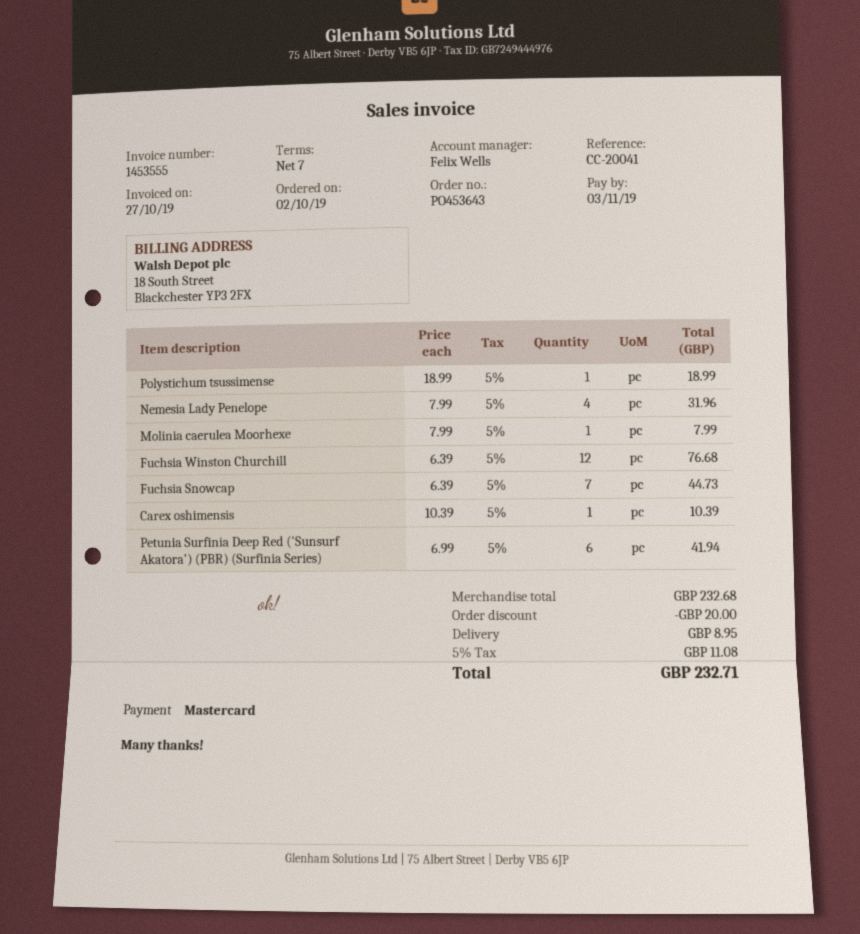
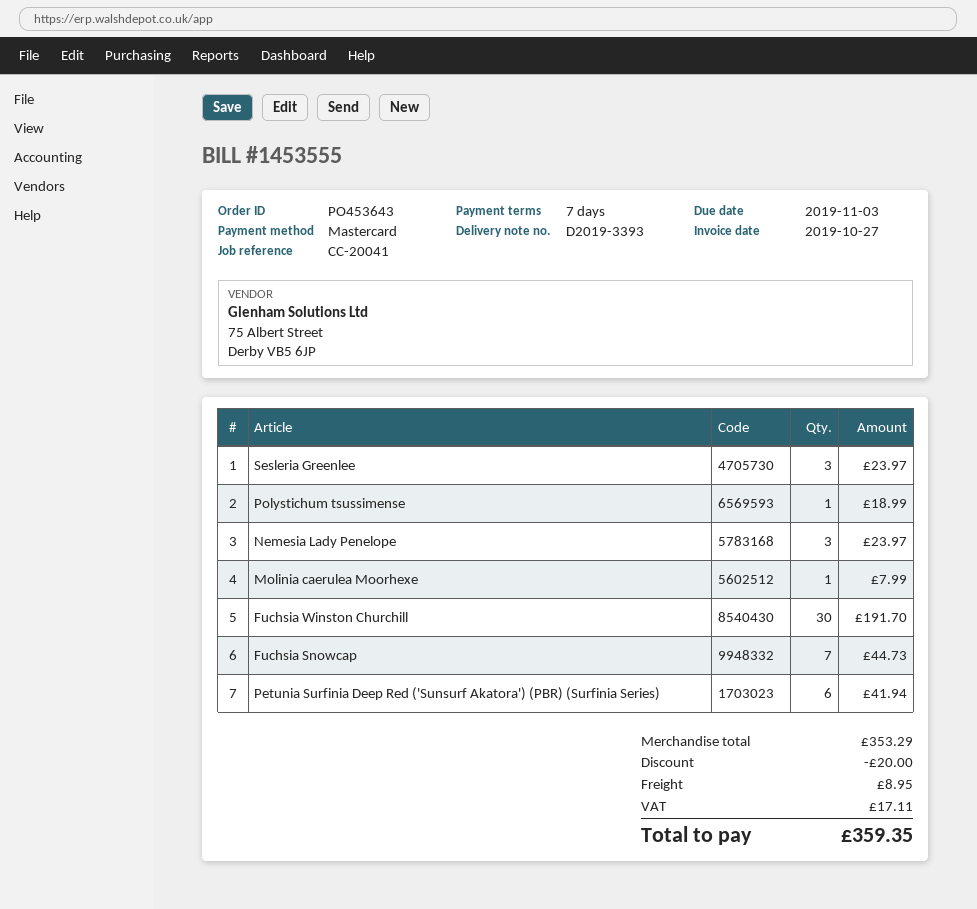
Nemesia Lady Penelope: 4 for 31.96 -> 3 for 23.97
Fuchsia Winston Churchill: 12 for 76.68 -> 30 for 191.70
Carex oshimensis: 1 for 10.39 -> none
Sesleria Greenlee: none -> 3 for 23.97
subtotal: 232.68 -> 353.29
tax: 11.08 -> 17.11
total: 232.71 -> 359.35

